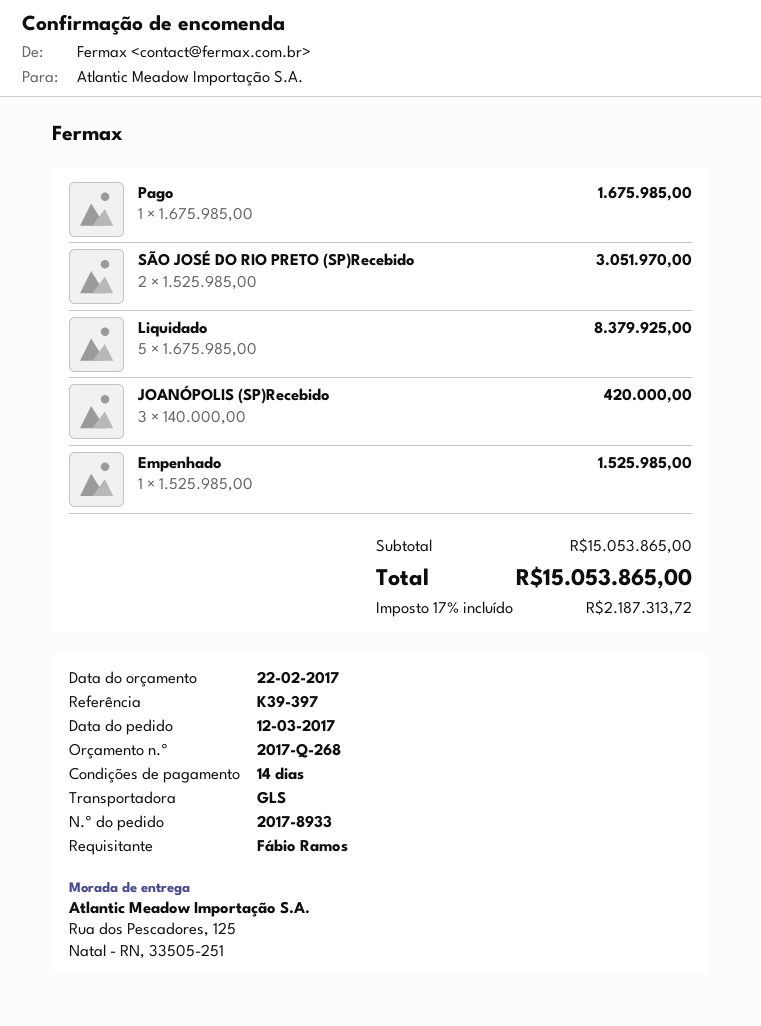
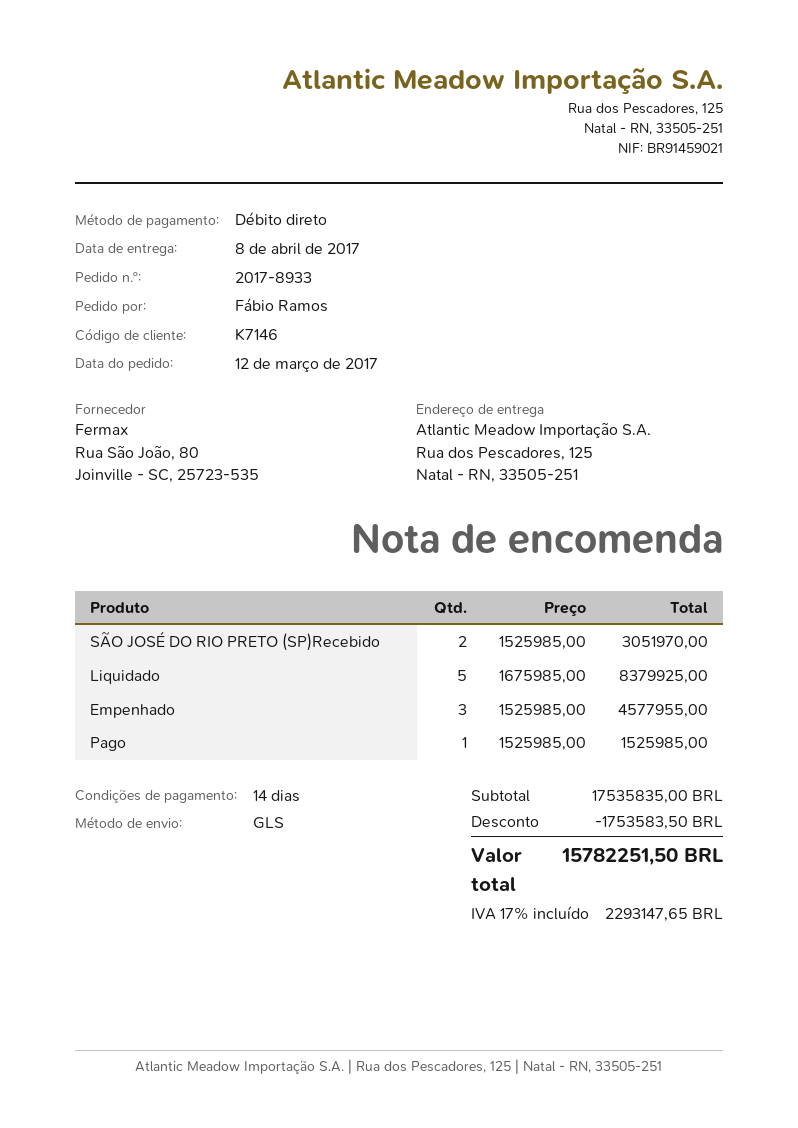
Pago: 1 x 1675985.00 = 1675985.00 -> 1 x 1525985.00 = 1525985.00
JOANÓPOLIS (SP)Recebido: 3 x 140000.00 = 420000.00 -> none
Empenhado: 1 x 1525985.00 = 1525985.00 -> 3 x 1525985.00 = 4577955.00
subtotal: 15053865.00 -> 17535835.00
discount: none -> 1753583.50
tax: 17% = 2187313.72 -> 17% = 2293147.65
total: 15053865.00 -> 15782251.50

